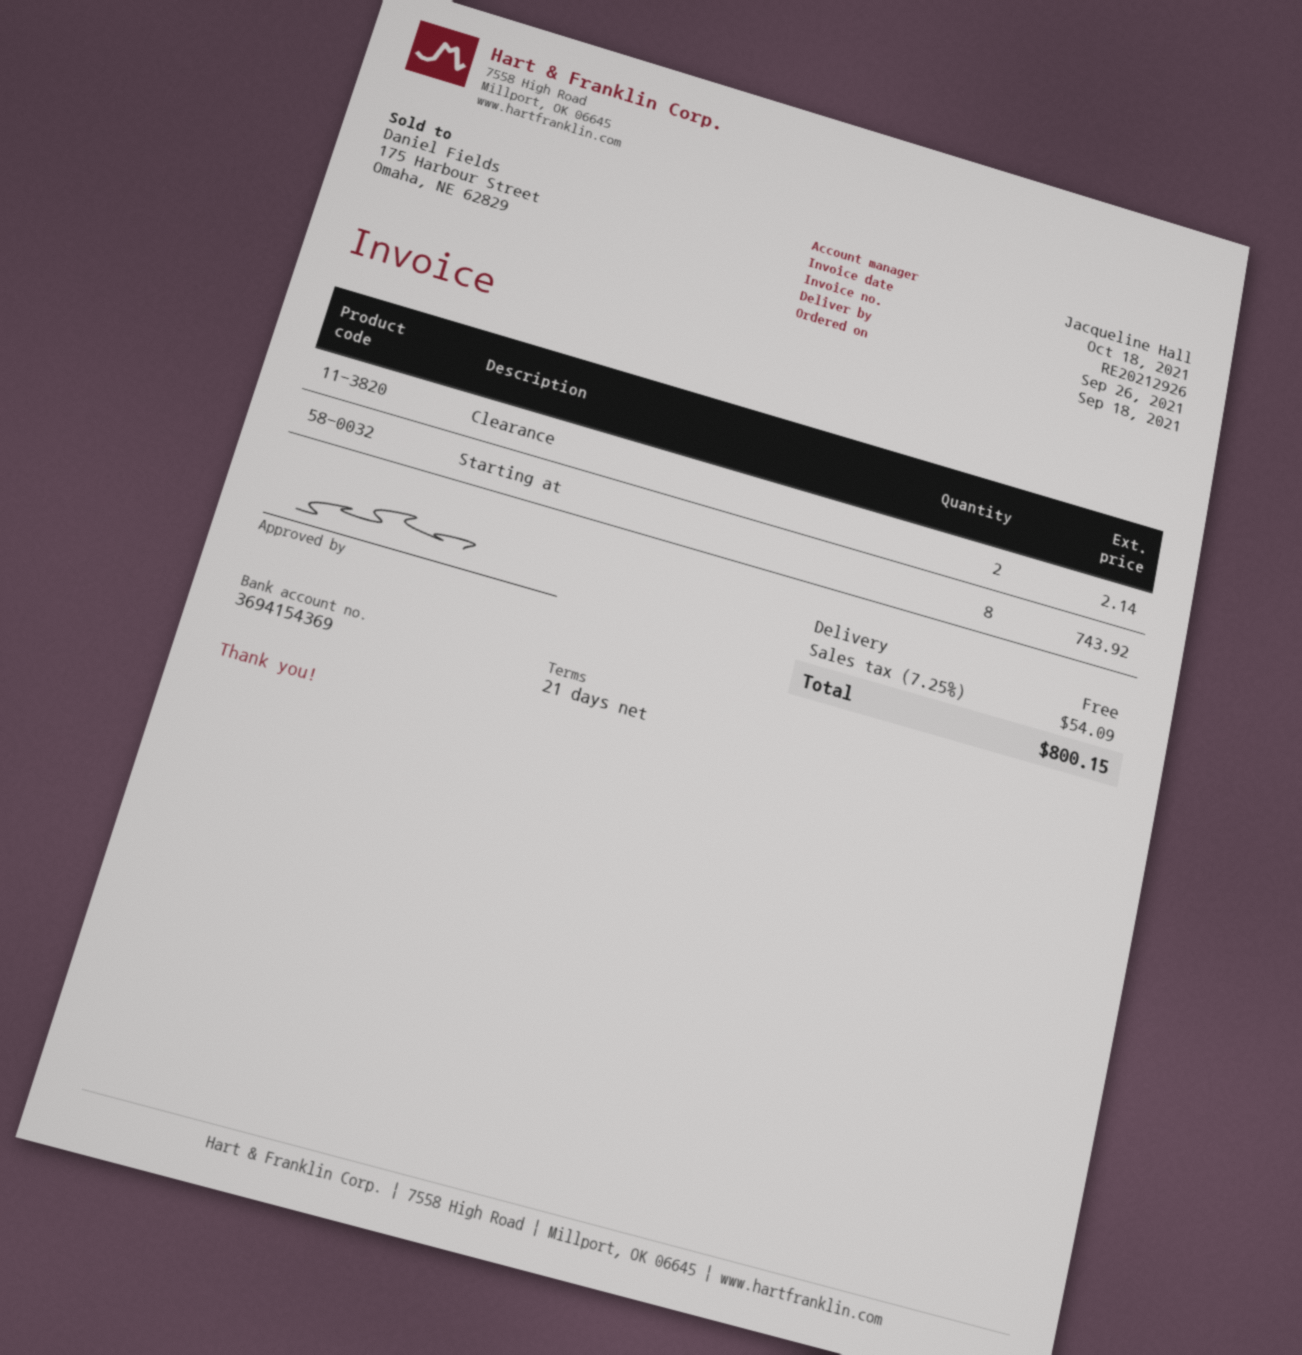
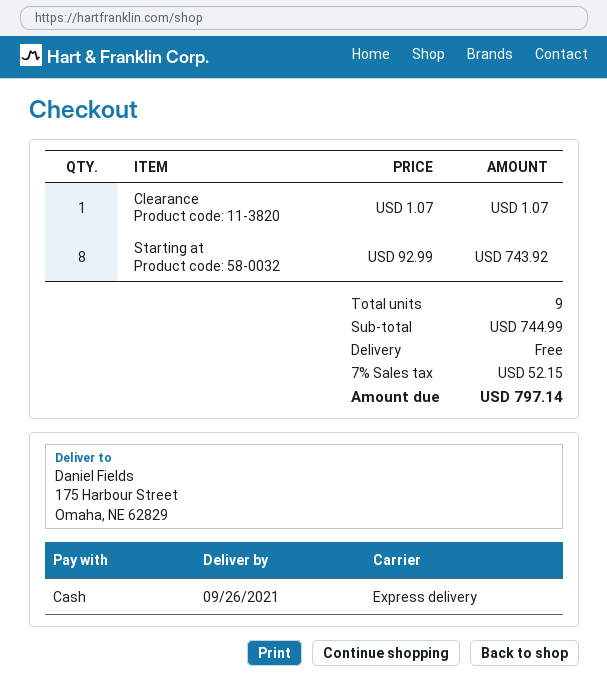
Clearance: 2 for 2.14 -> 1 for 1.07
tax: 7.25% = 54.09 -> 7% = 52.15
total: 800.15 -> 797.14

